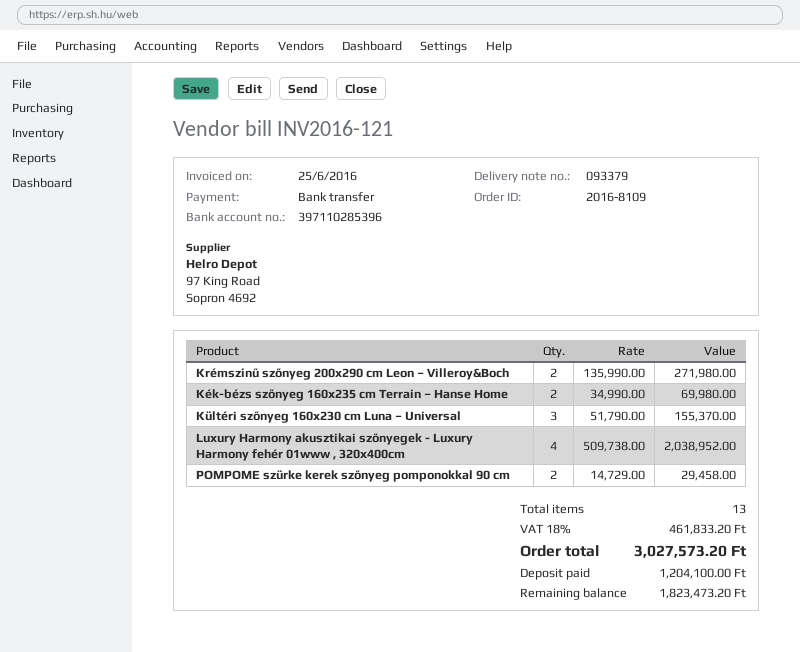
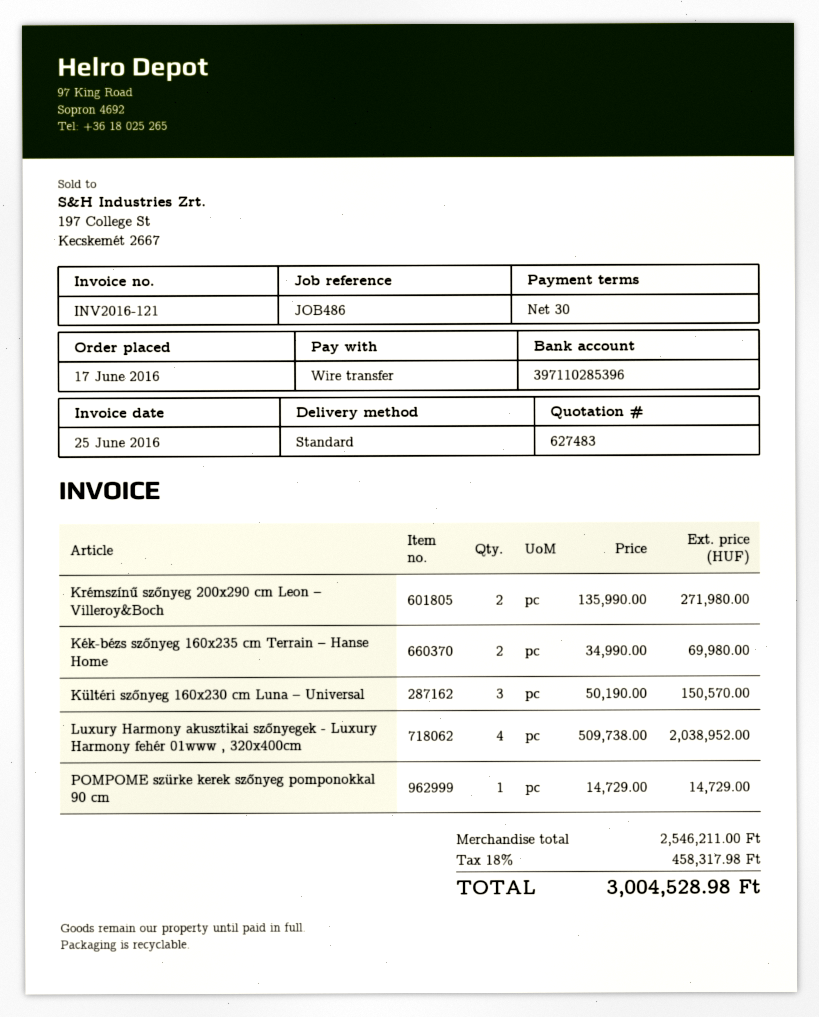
Kültéri szőnyeg 160x230 cm Luna – Universal: 3 x 51790.00 = 155370.00 -> 3 x 50190.00 = 150570.00
POMPOME szürke kerek szőnyeg pomponokkal 90 cm: 2 x 14729.00 = 29458.00 -> 1 x 14729.00 = 14729.00
tax: 18% = 461833.20 -> 18% = 458317.98
total: 3027573.20 -> 3004528.98

